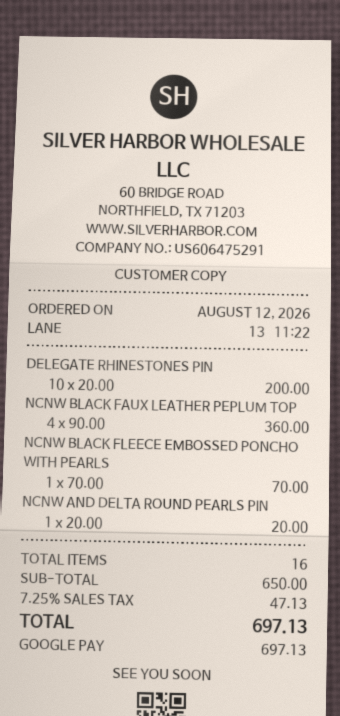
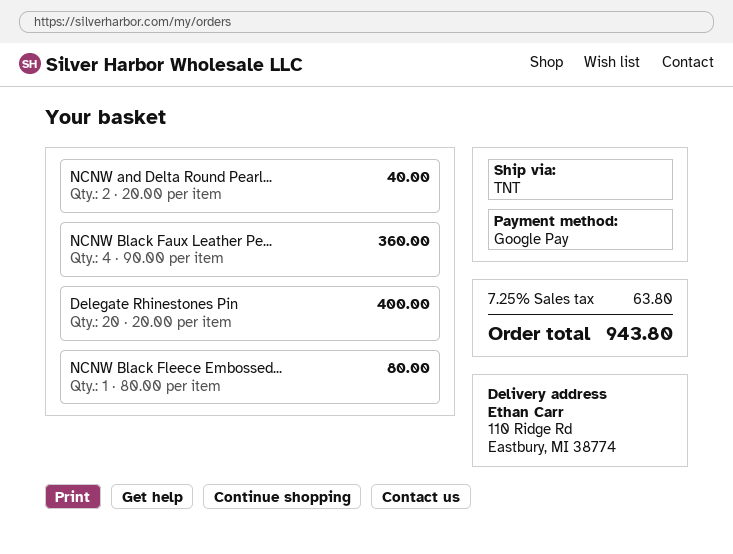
DELEGATE RHINESTONES PIN: 10 x 20.00 = 200.00 -> 20 x 20.00 = 400.00
NCNW BLACK FLEECE EMBOSSED PONCHO WITH PEARLS: 1 x 70.00 = 70.00 -> 1 x 80.00 = 80.00
NCNW AND DELTA ROUND PEARLS PIN: 1 x 20.00 = 20.00 -> 2 x 20.00 = 40.00
tax: 7.25% = 47.13 -> 7.25% = 63.80
total: 697.13 -> 943.80

